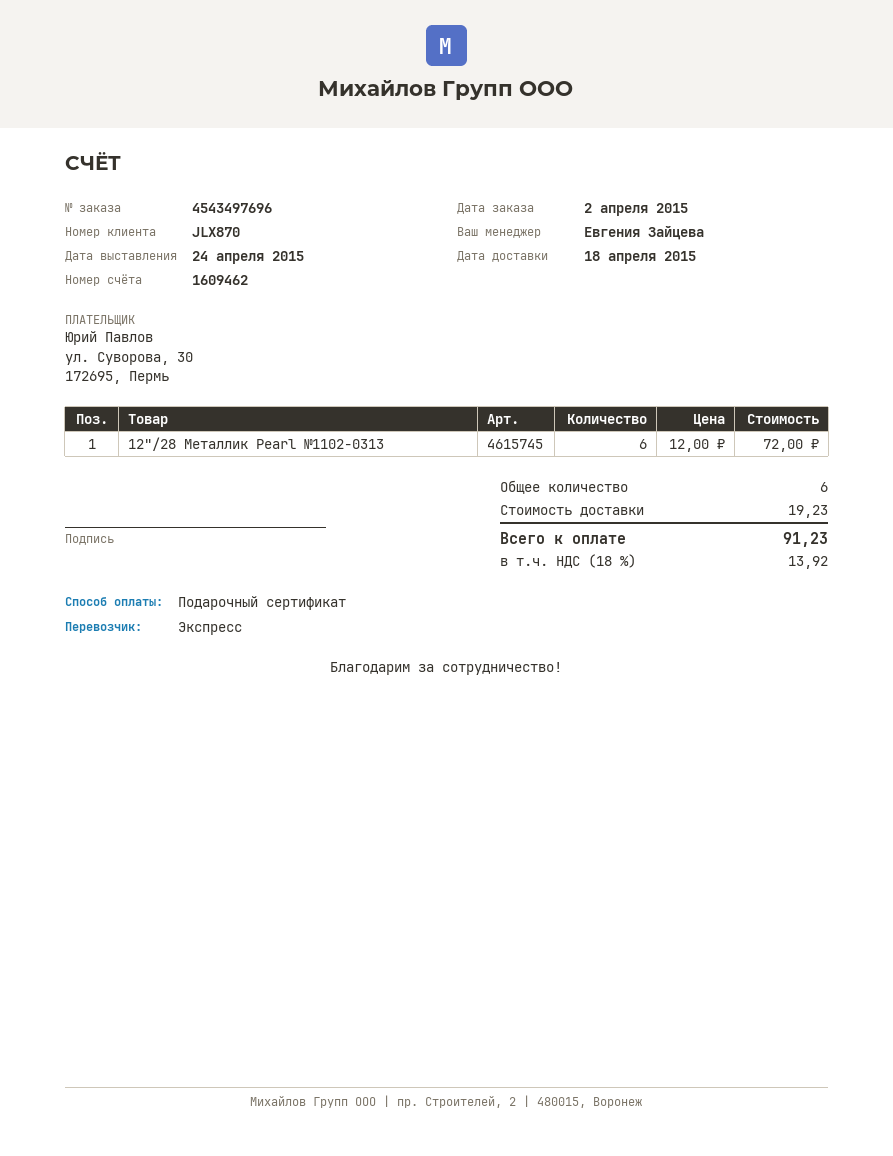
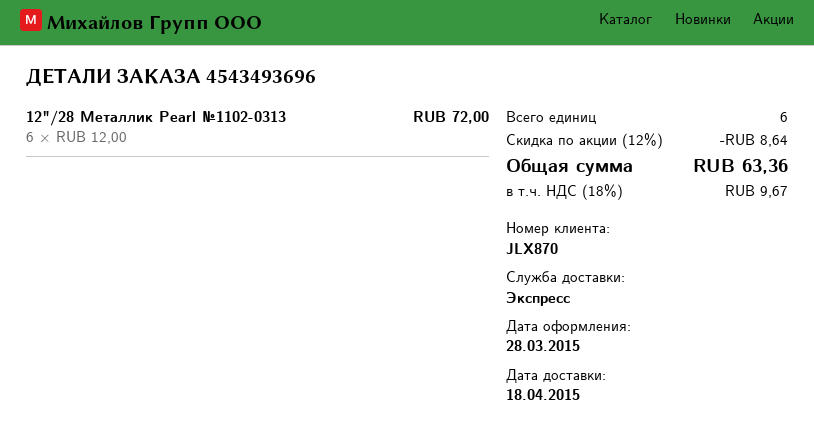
order number: 4543497696 -> 4543493696
order date: 2015-04-02 -> 2015-03-28
discount: none -> 12% = 8.64
shipping: 19.23 -> none
tax: 18% = 13.92 -> 18% = 9.67
total: 91.23 -> 63.36

